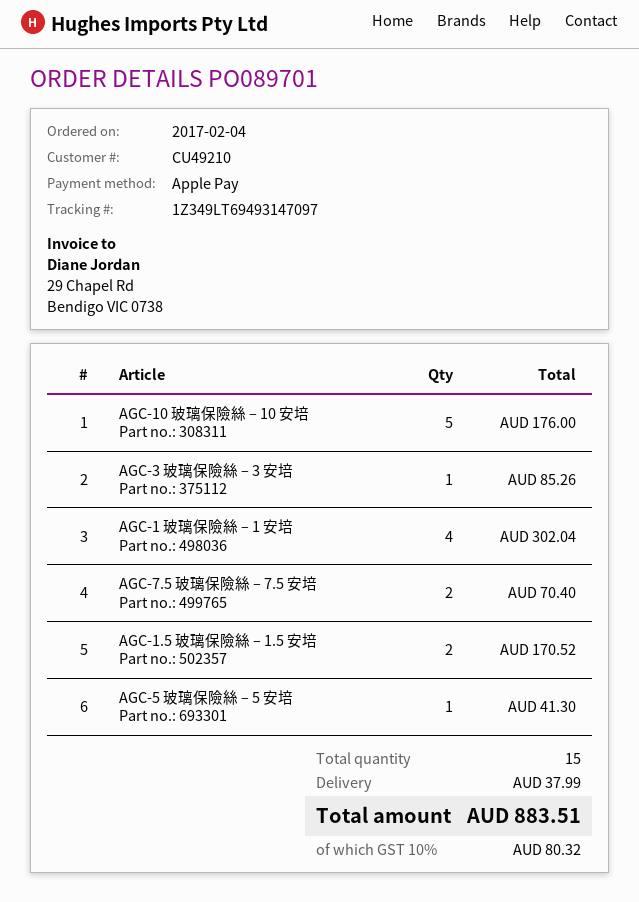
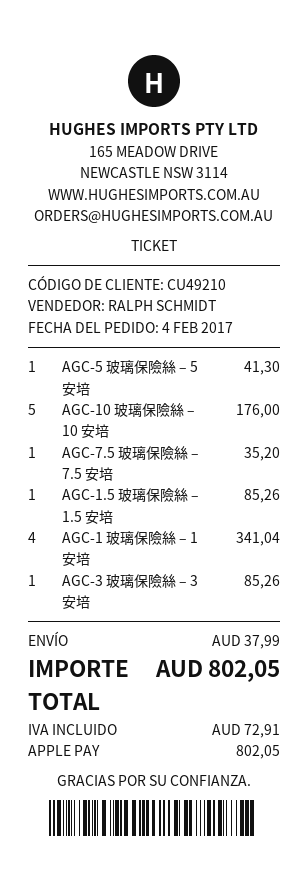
AGC-1 玻璃保險絲 – 1 安培: 4 for 302.04 -> 4 for 341.04
AGC-7.5 玻璃保險絲 – 7.5 安培: 2 for 70.40 -> 1 for 35.20
AGC-1.5 玻璃保險絲 – 1.5 安培: 2 for 170.52 -> 1 for 85.26
tax: 80.32 -> 72.91
total: 883.51 -> 802.05

